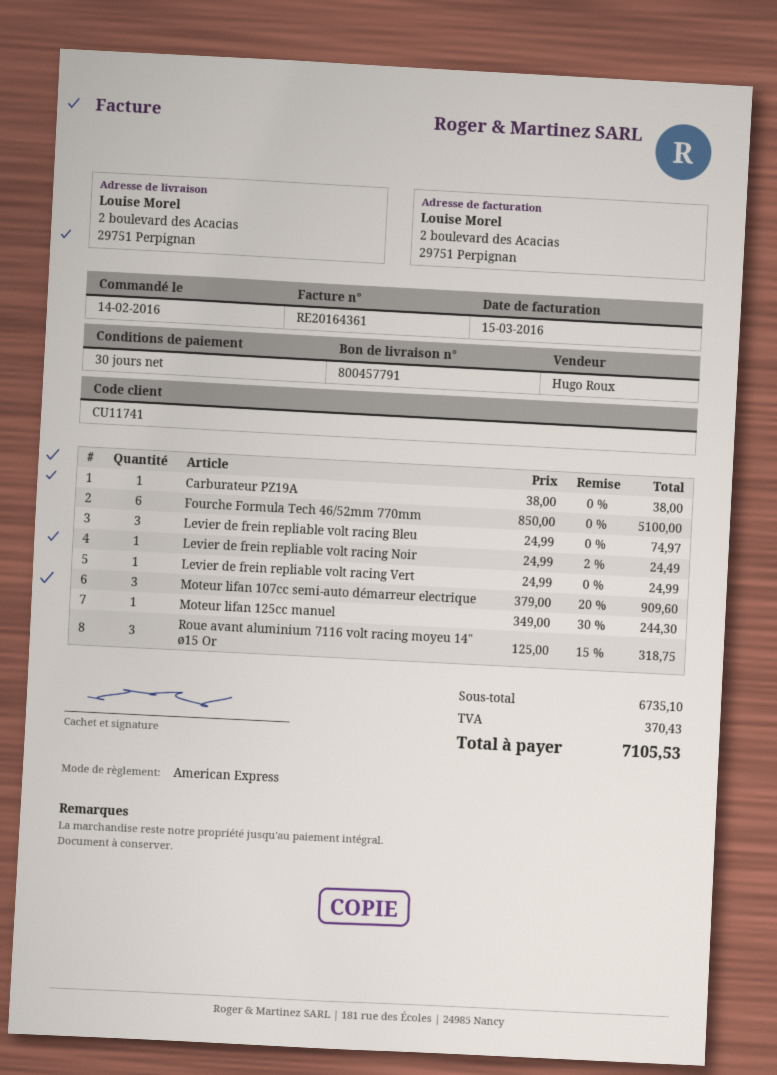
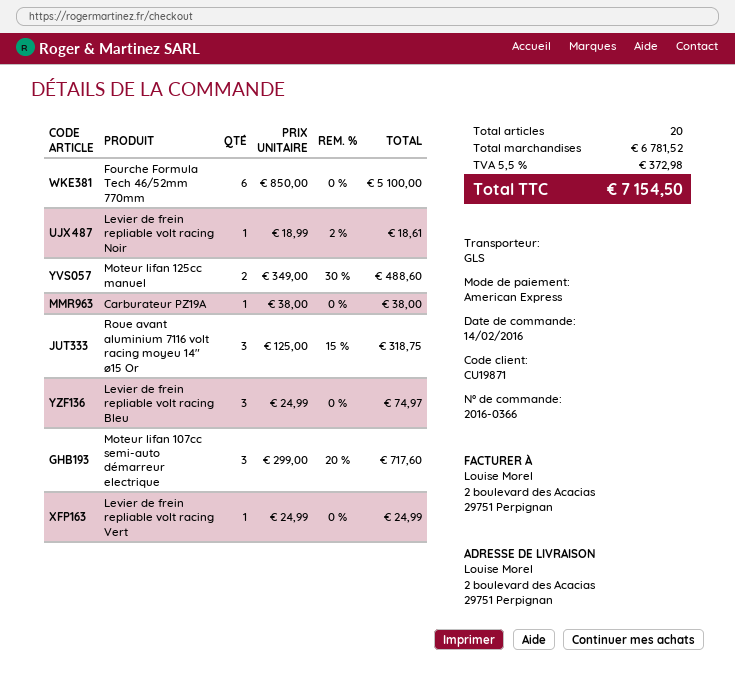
customer number: CU11741 -> CU19871
Levier de frein repliable volt racing Noir: 1 x 24.99 - 2% = 24.49 -> 1 x 18.99 - 2% = 18.61
Moteur lifan 107cc semi-auto démarreur electrique: 3 x 379.00 - 20% = 909.60 -> 3 x 299.00 - 20% = 717.60
Moteur lifan 125cc manuel: 1 x 349.00 - 30% = 244.30 -> 2 x 349.00 - 30% = 488.60
subtotal: 6735.10 -> 6781.52
tax: 370.43 -> 372.98
total: 7105.53 -> 7154.50

